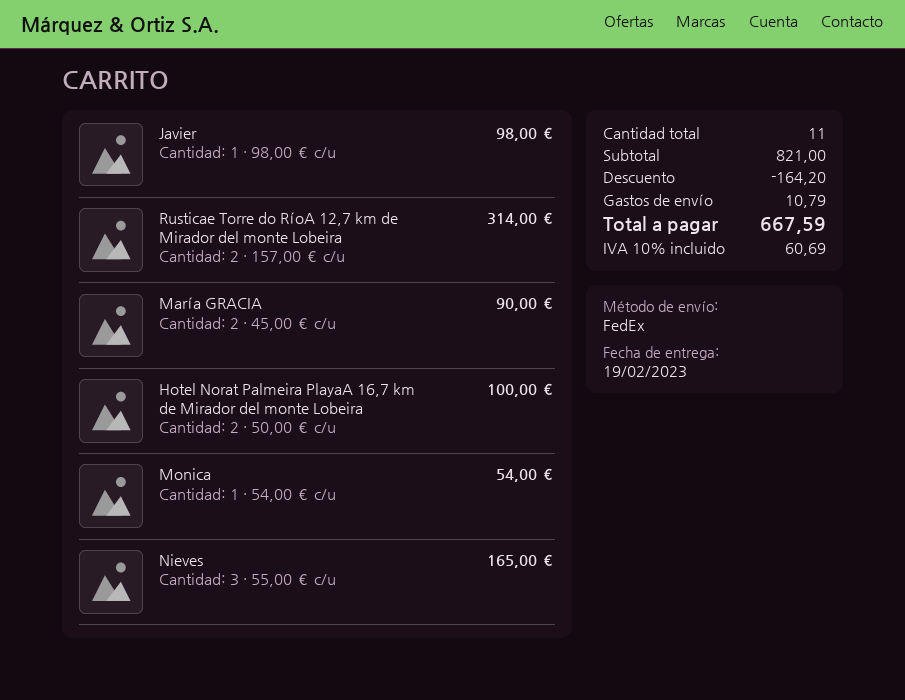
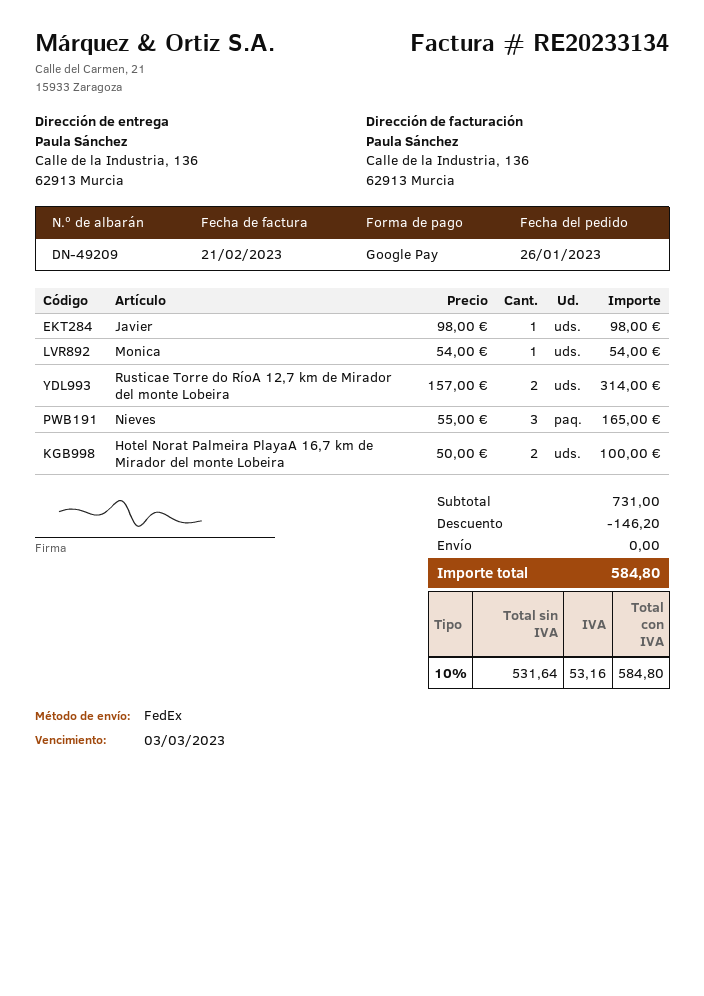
María GRACIA: 2 x 45.00 = 90.00 -> none
subtotal: 821.00 -> 731.00
discount: 164.20 -> 146.20
shipping: 10.79 -> 0.00
tax: 10% = 60.69 -> 10% = 53.16
total: 667.59 -> 584.80

